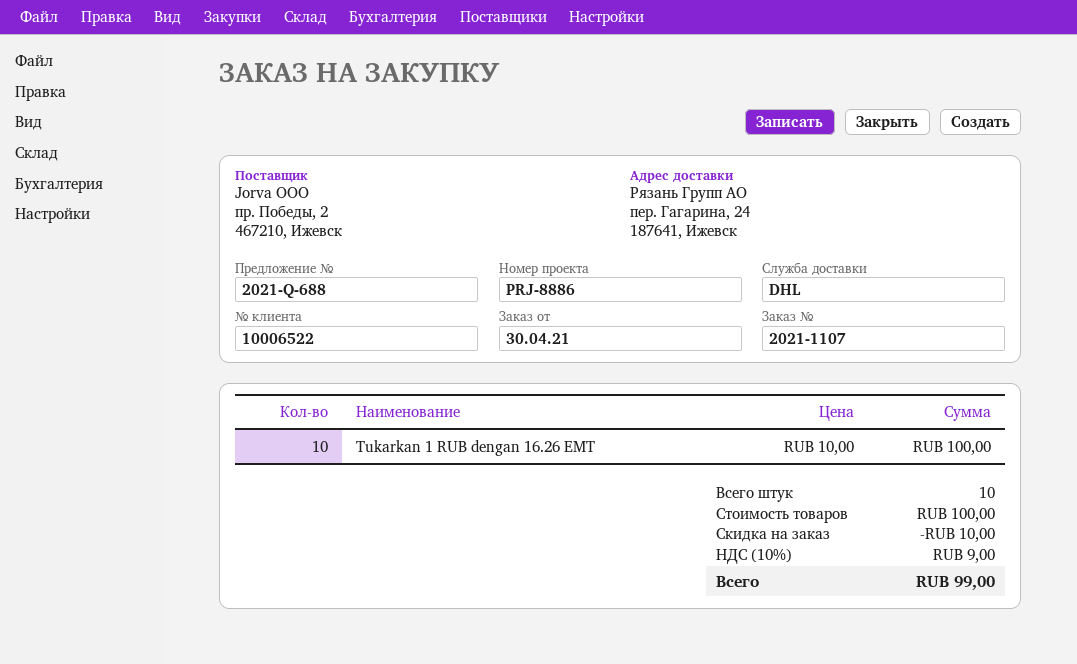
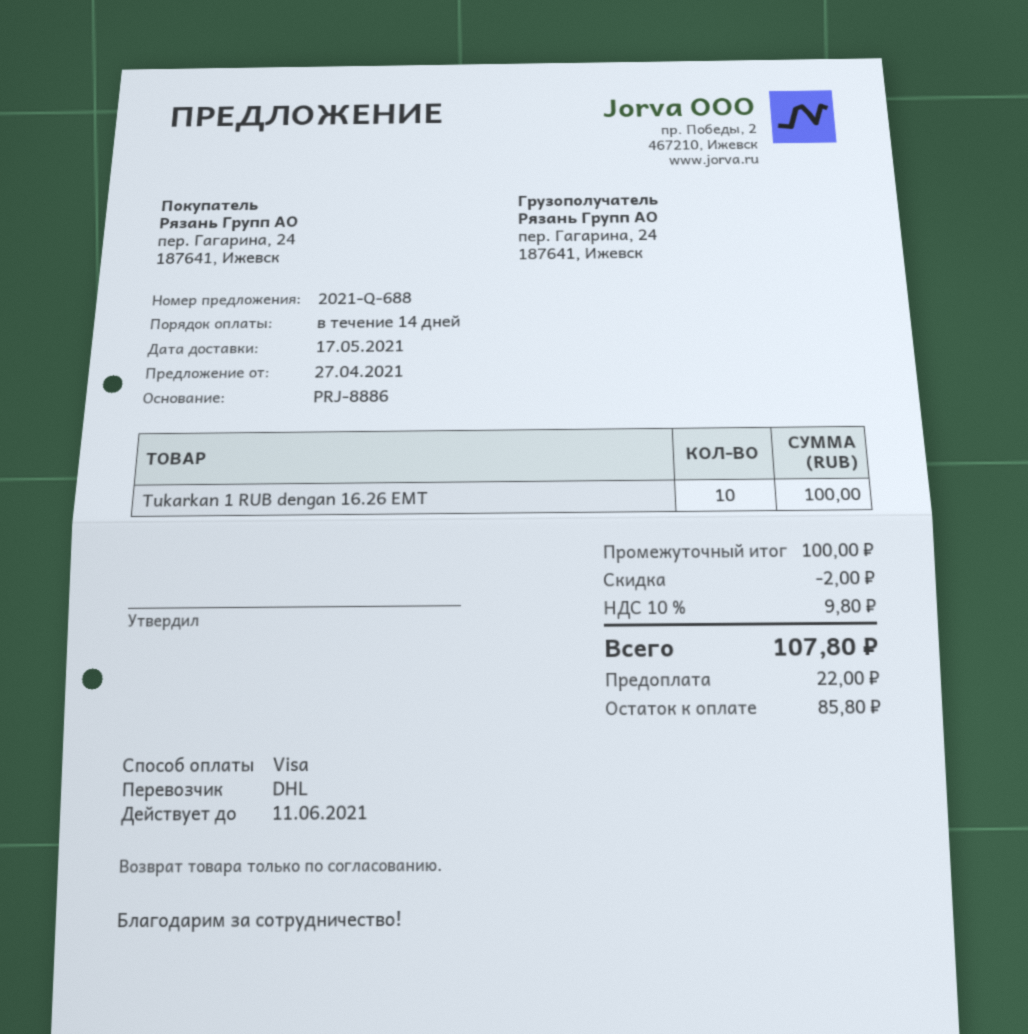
discount: 10.00 -> 2.00
tax: 10% = 9.00 -> 10% = 9.80
total: 99.00 -> 107.80

